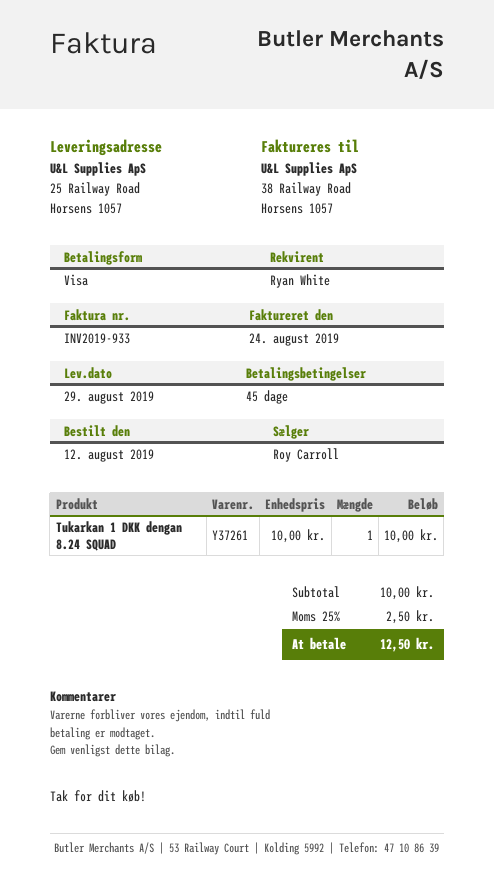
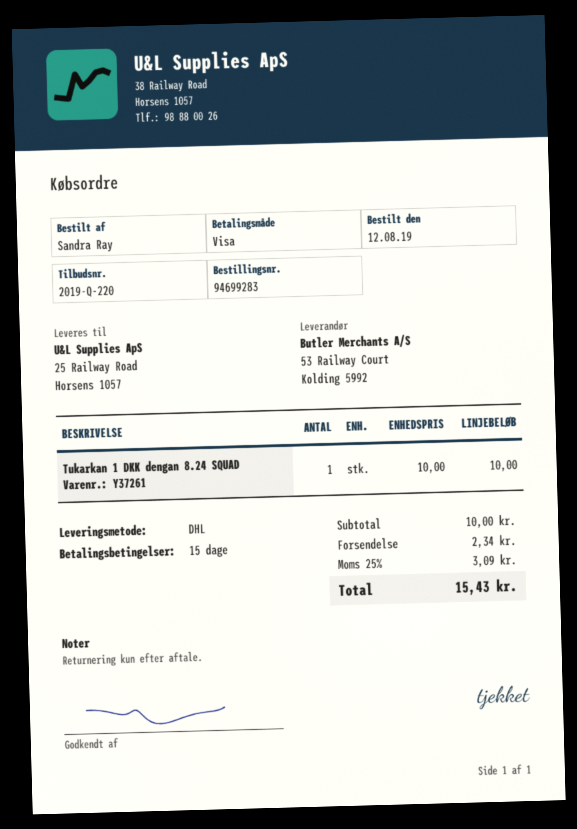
payment terms: 45 days -> 15 days
ordered by: Ryan White -> Sandra Ray
shipping: none -> 2.34
tax: 25% = 2.50 -> 25% = 3.09
total: 12.50 -> 15.43

